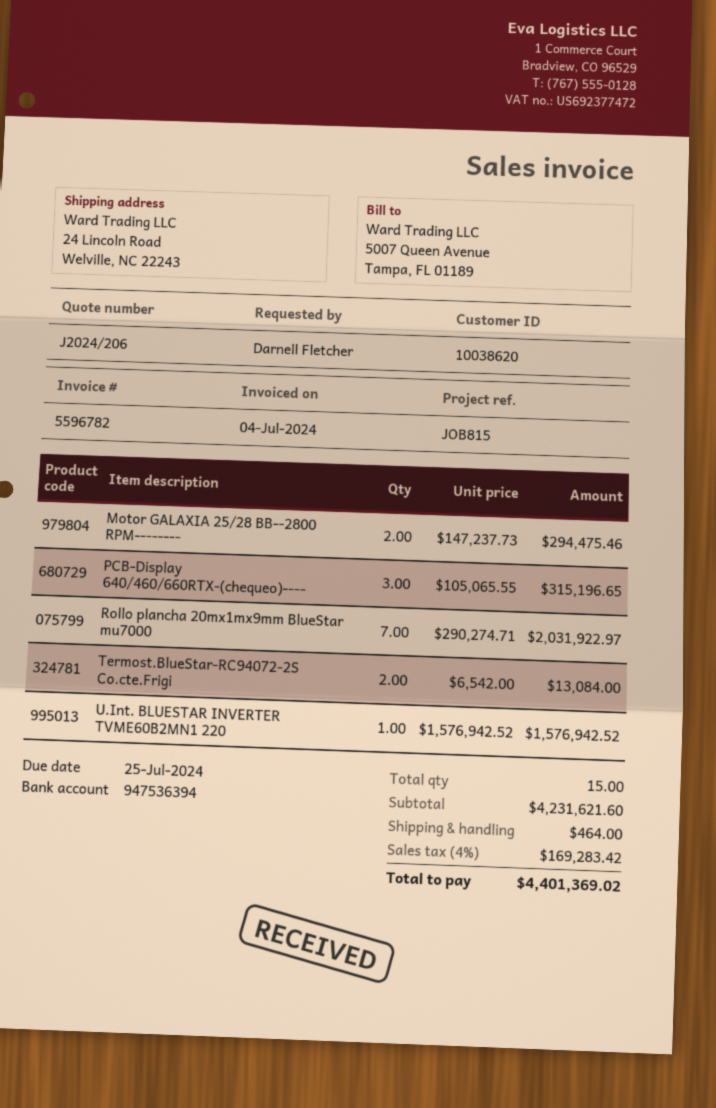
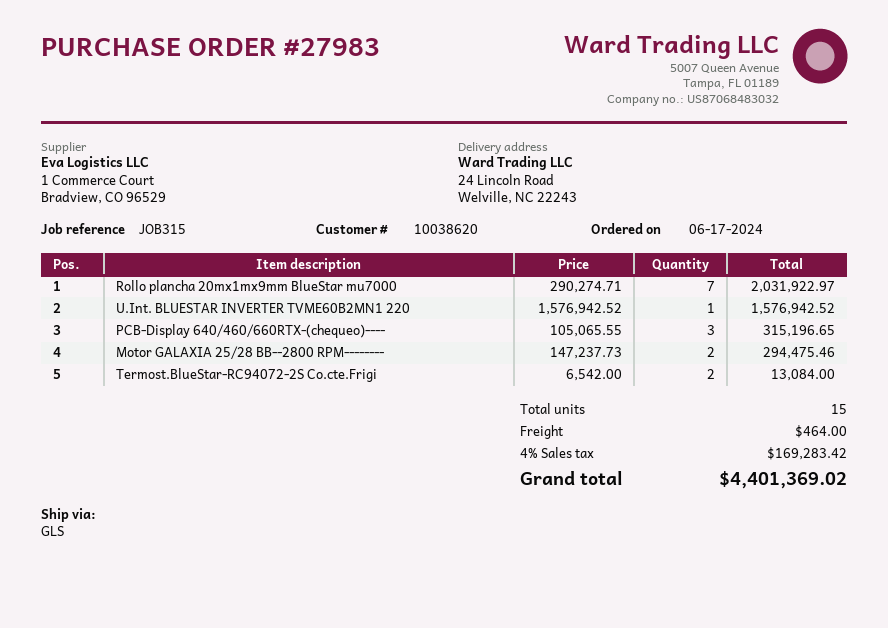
reference: JOB815 -> JOB315

